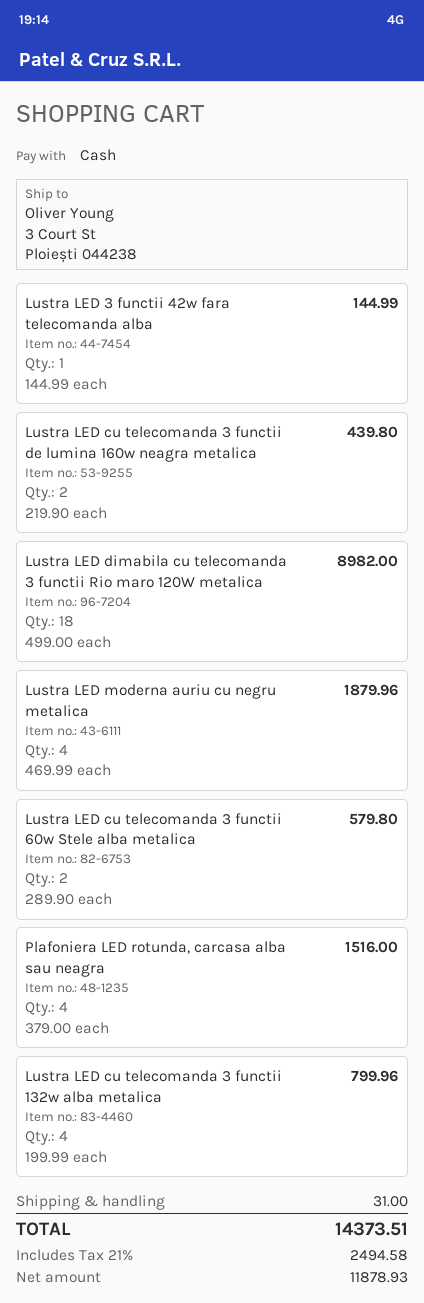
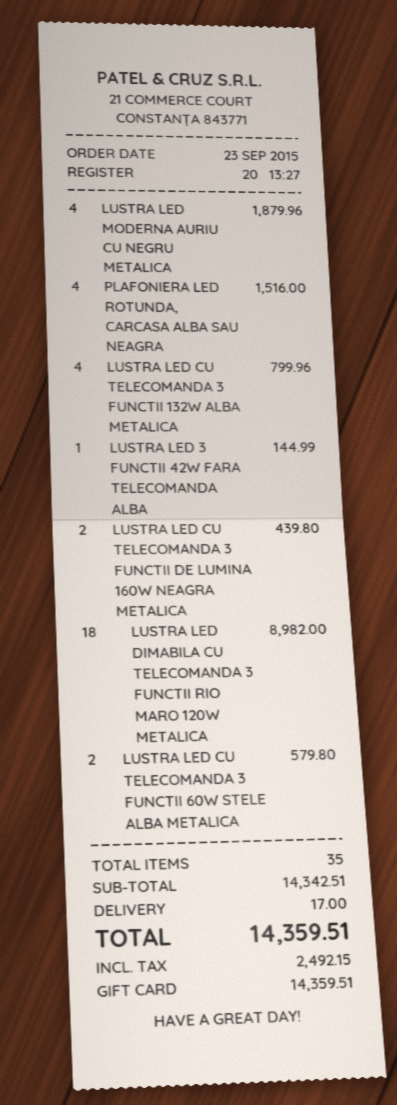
payment method: cash -> gift card
shipping: 31.00 -> 17.00
tax: 2494.58 -> 2492.15
total: 14373.51 -> 14359.51

